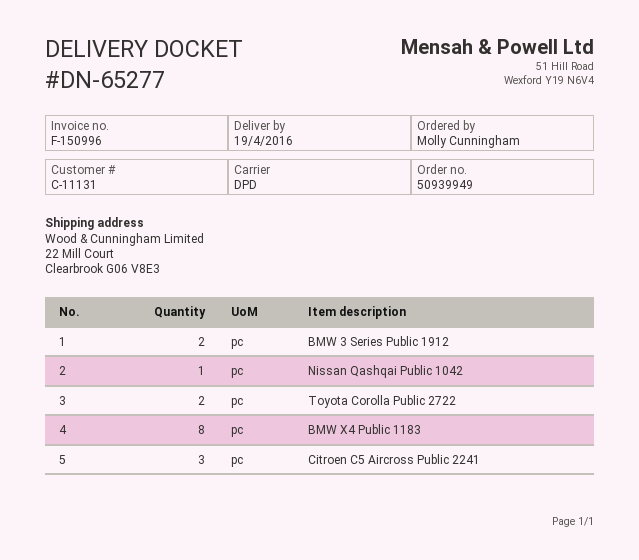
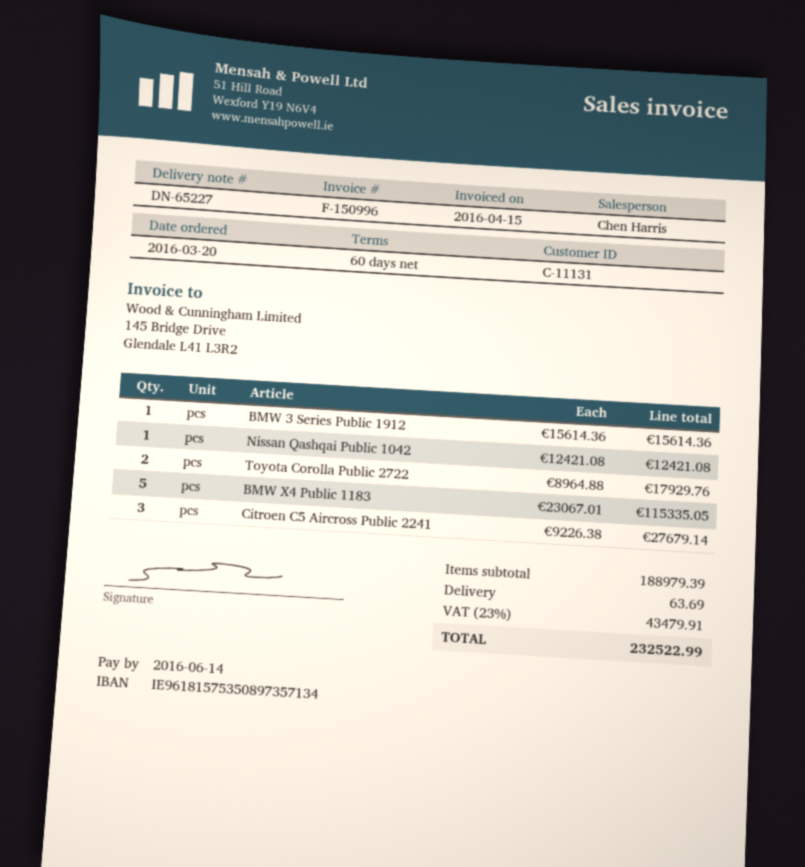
delivery note number: DN-65277 -> DN-65227
BMW 3 Series Public 1912: 2 -> 1
BMW X4 Public 1183: 8 -> 5

